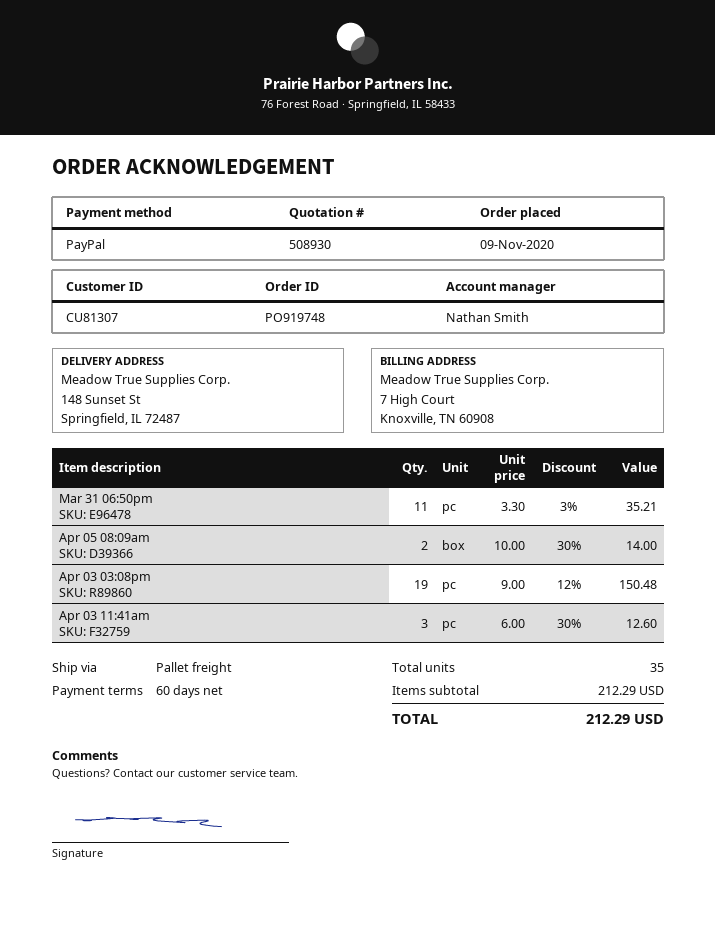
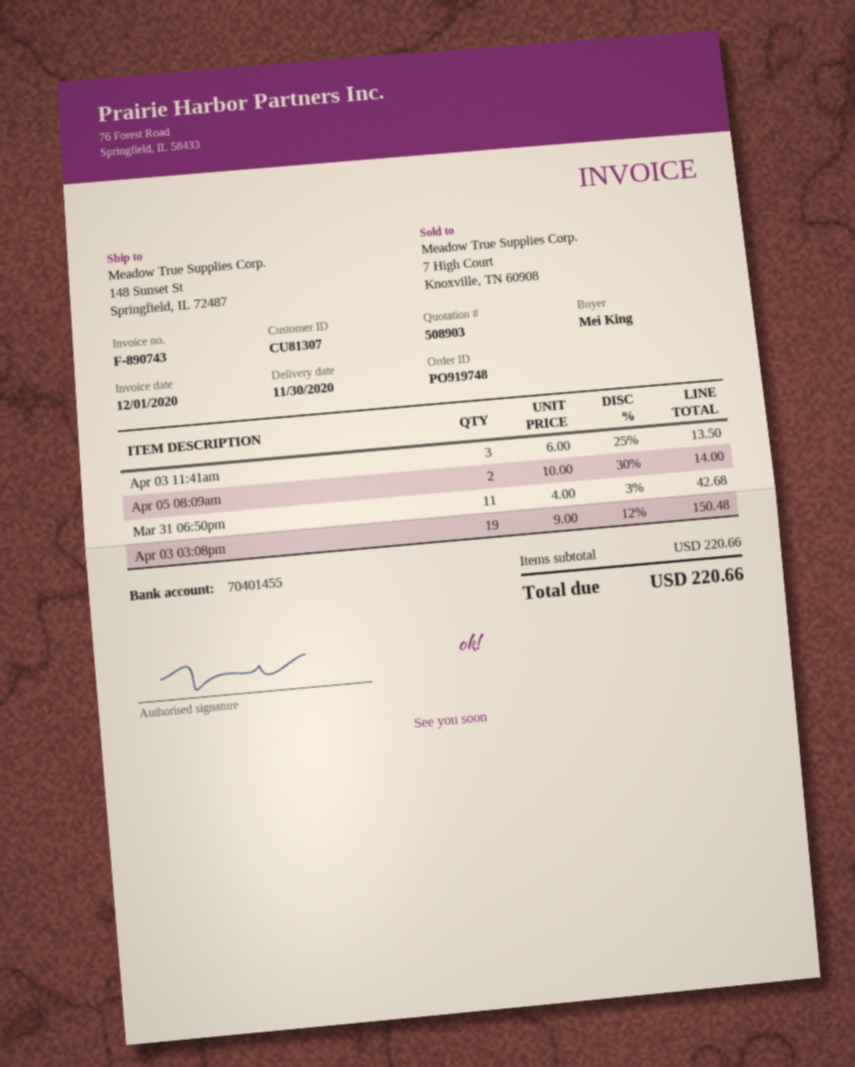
quote number: 508930 -> 508903
Mar 31 06:50pm: 11 x 3.30 - 3% = 35.21 -> 11 x 4.00 - 3% = 42.68
Apr 03 11:41am: 3 x 6.00 - 30% = 12.60 -> 3 x 6.00 - 25% = 13.50
subtotal: 212.29 -> 220.66
total: 212.29 -> 220.66

